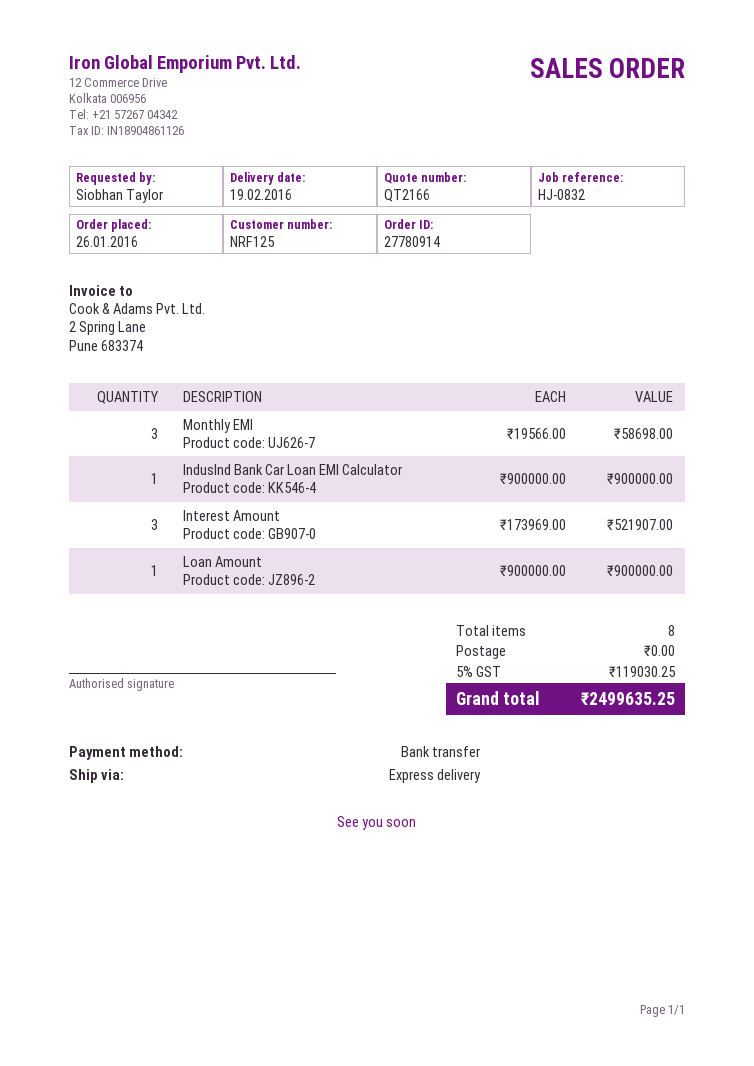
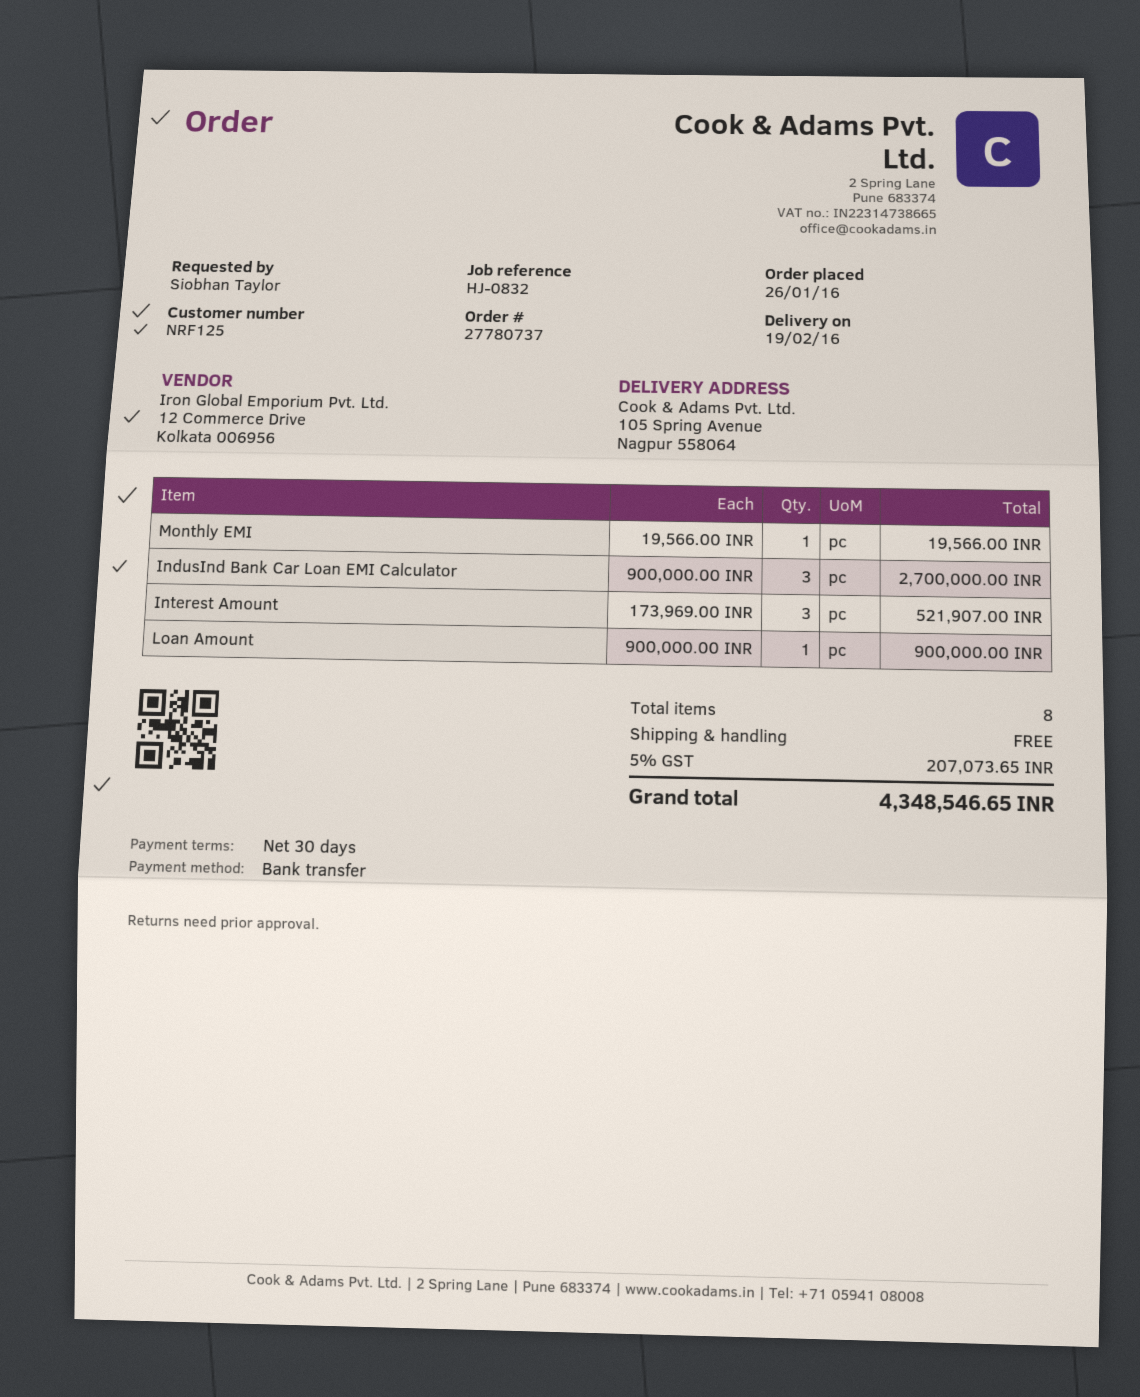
order number: 27780914 -> 27780737
Monthly EMI: 3 x 19566.00 = 58698.00 -> 1 x 19566.00 = 19566.00
IndusInd Bank Car Loan EMI Calculator: 1 x 900000.00 = 900000.00 -> 3 x 900000.00 = 2700000.00
tax: 5% = 119030.25 -> 5% = 207073.65
total: 2499635.25 -> 4348546.65

